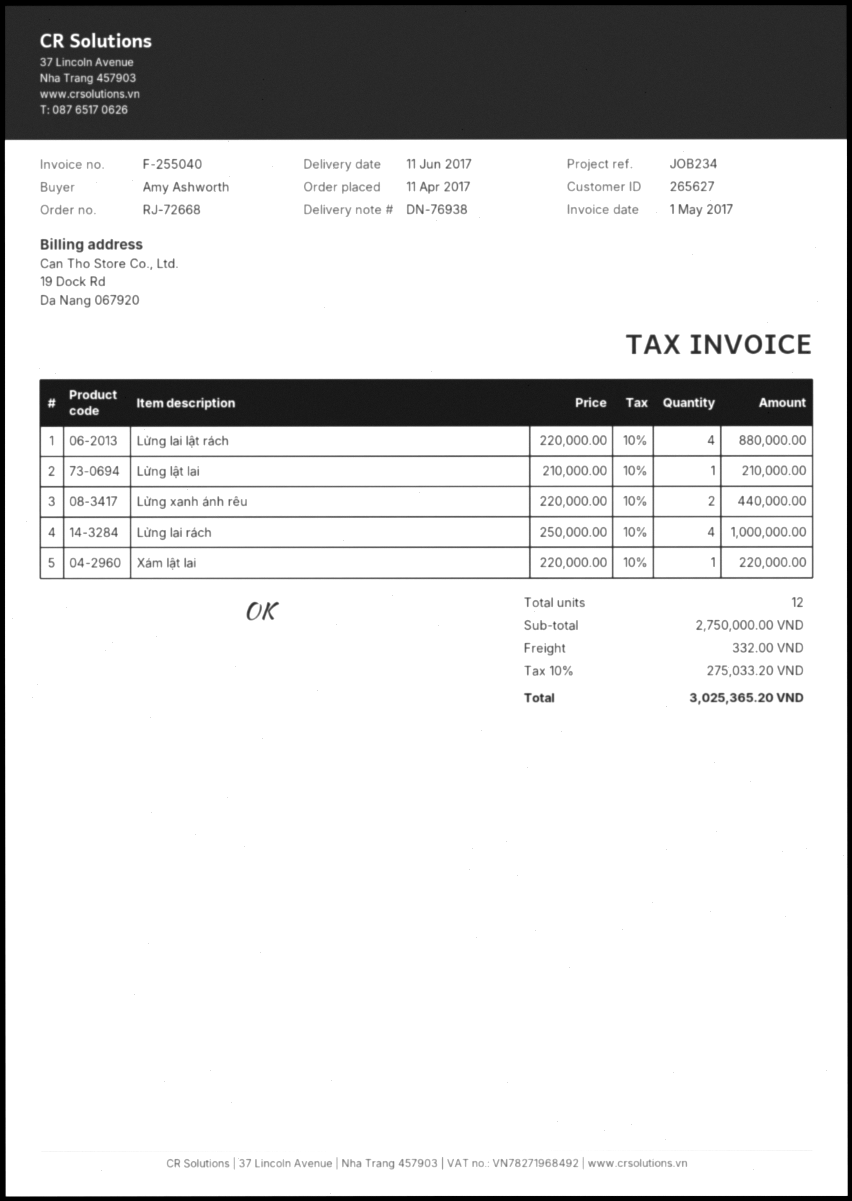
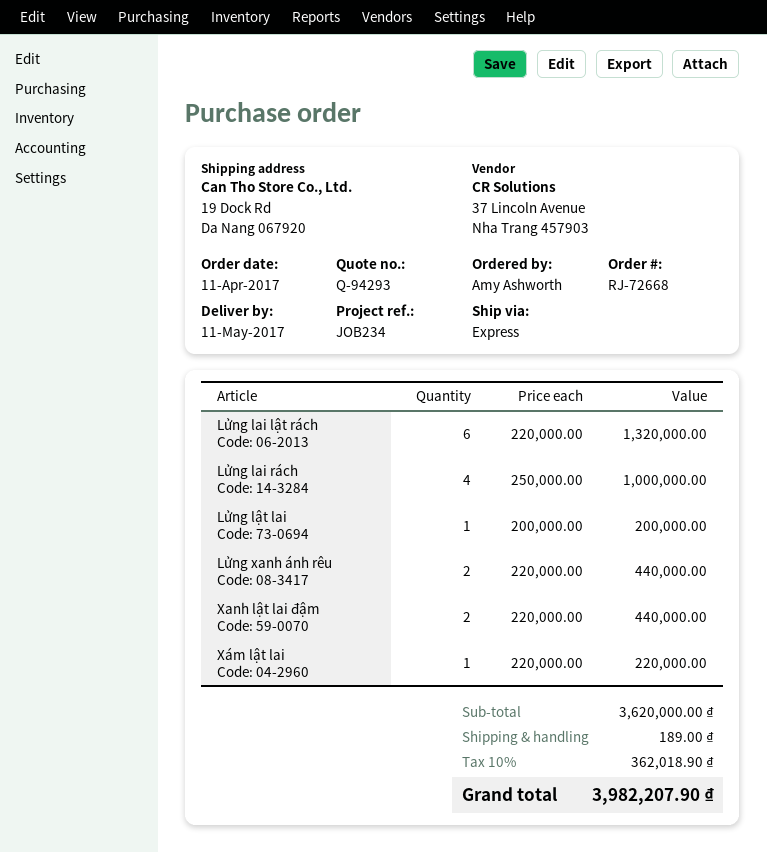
delivery date: 2017-06-11 -> 2017-05-11
Lửng lai lật rách: 4 x 220000.00 = 880000.00 -> 6 x 220000.00 = 1320000.00
Lửng lật lai: 1 x 210000.00 = 210000.00 -> 1 x 200000.00 = 200000.00
Xanh lật lai đậm: none -> 2 x 220000.00 = 440000.00
subtotal: 2750000.00 -> 3620000.00
shipping: 332.00 -> 189.00
tax: 10% = 275033.20 -> 10% = 362018.90
total: 3025365.20 -> 3982207.90

